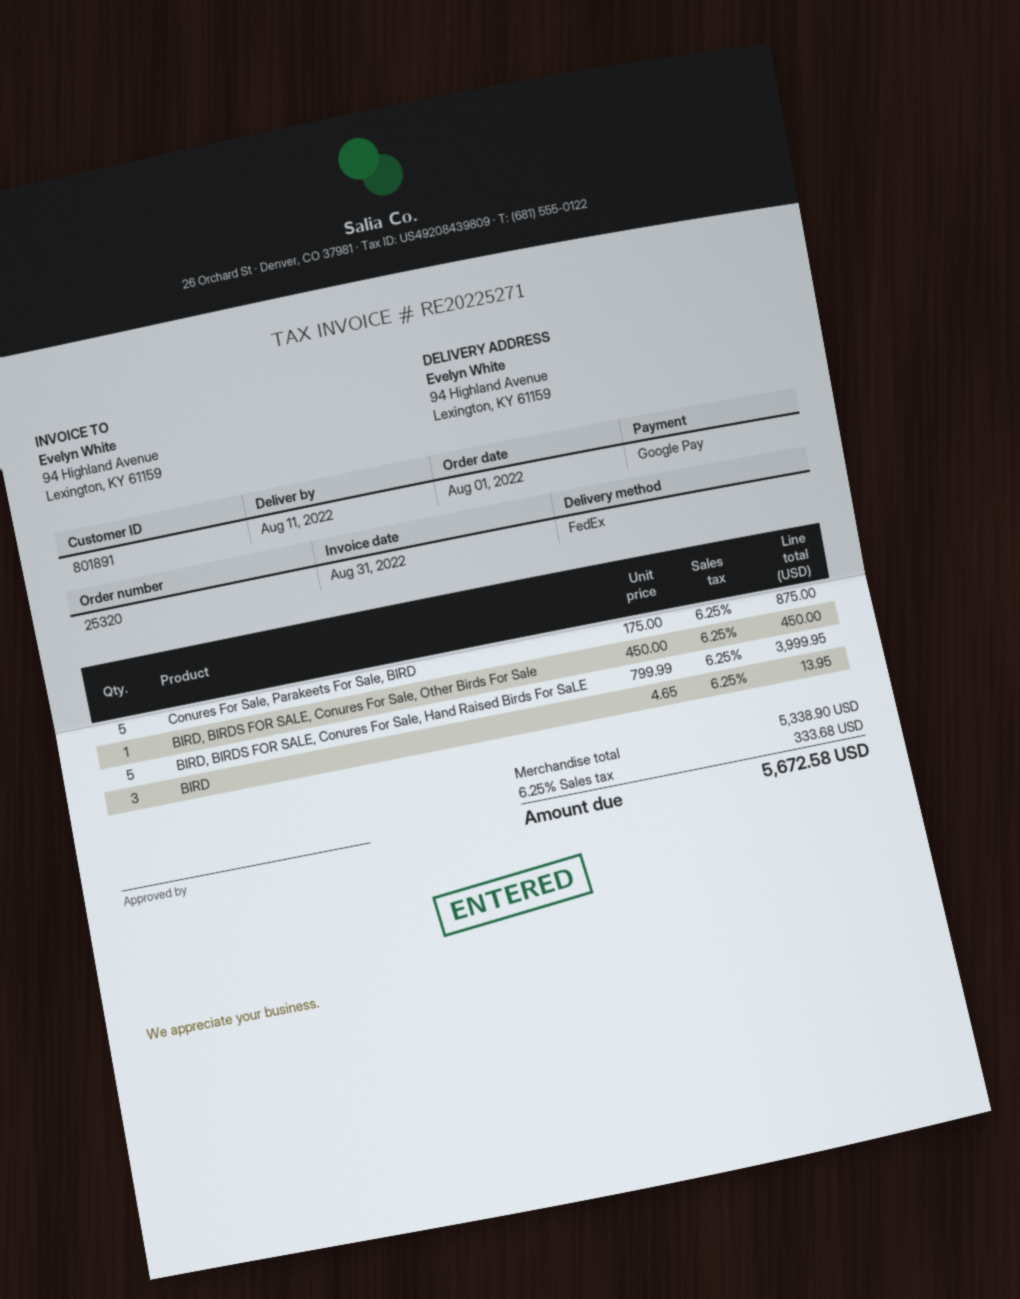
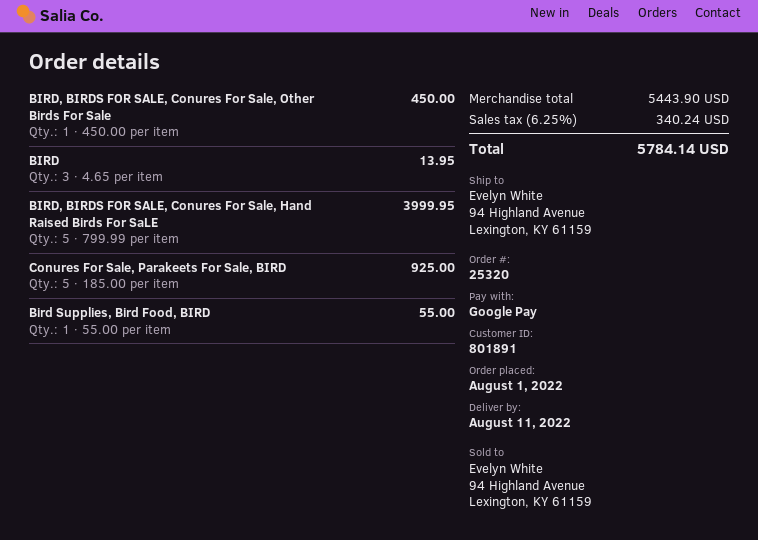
Conures For Sale, Parakeets For Sale, BIRD: 5 x 175.00 = 875.00 -> 5 x 185.00 = 925.00
Bird Supplies, Bird Food, BIRD: none -> 1 x 55.00 = 55.00
subtotal: 5338.90 -> 5443.90
tax: 6.25% = 333.68 -> 6.25% = 340.24
total: 5672.58 -> 5784.14

